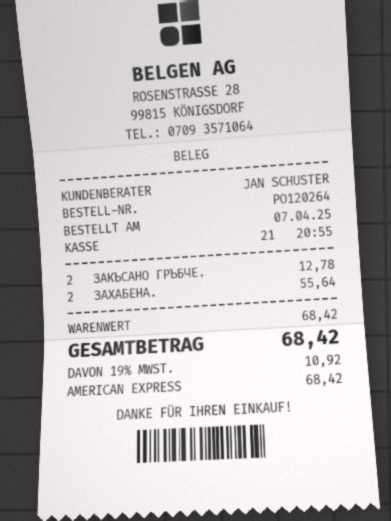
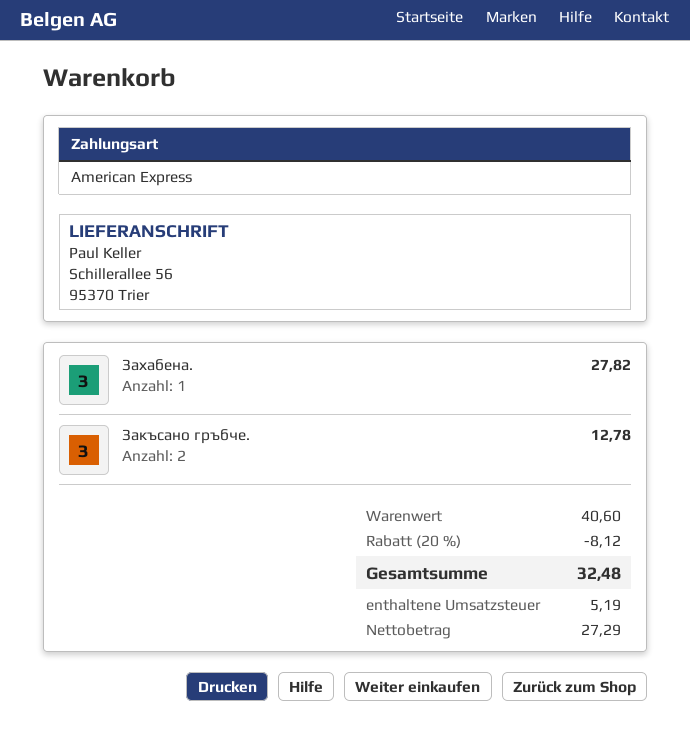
ЗАХАБЕНА.: 2 for 55.64 -> 1 for 27.82
subtotal: 68.42 -> 40.60
discount: none -> 20% = 8.12
tax: 10.92 -> 5.19
total: 68.42 -> 32.48

